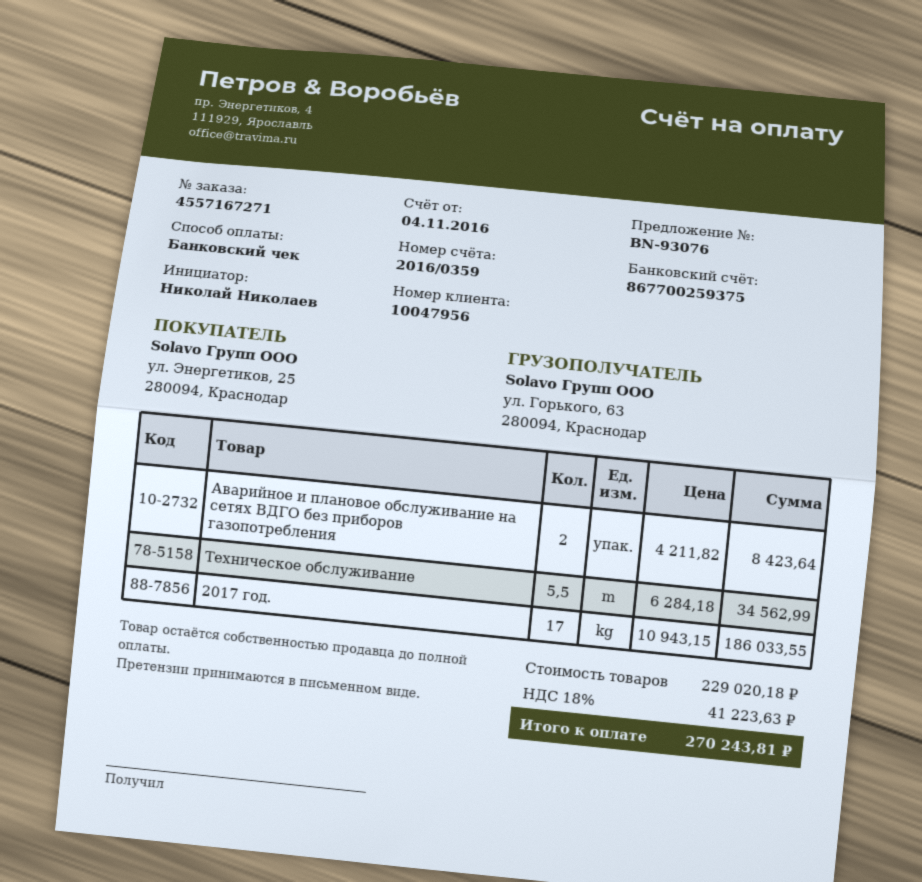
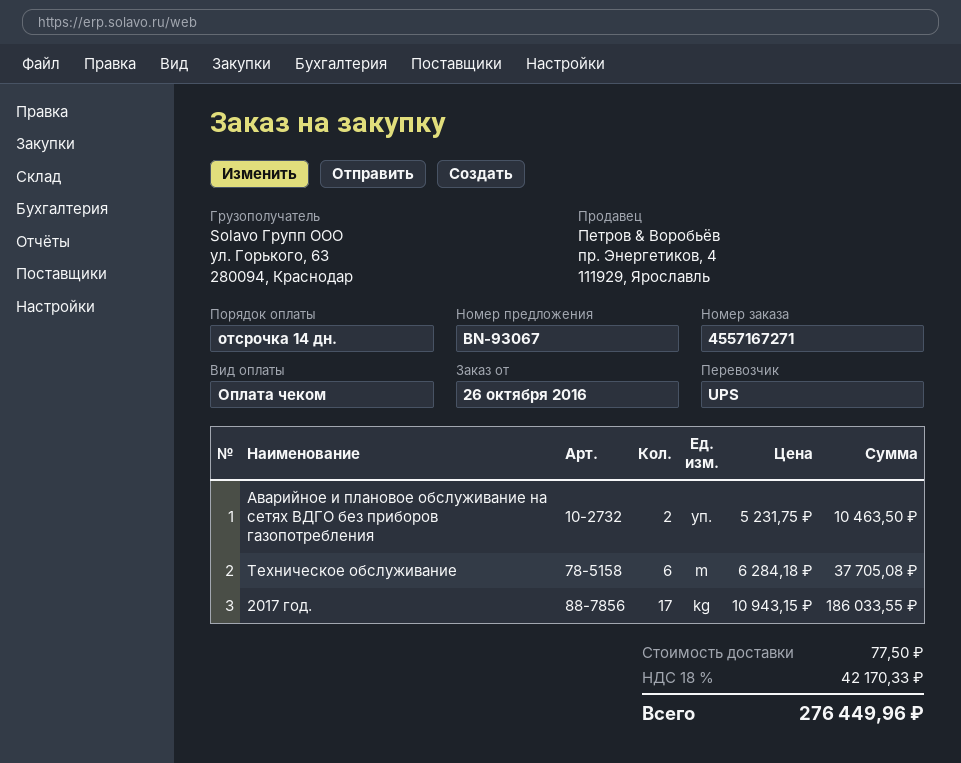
quote number: BN-93076 -> BN-93067
Аварийное и плановое обслуживание на сетях ВДГО без приборов газопотребления: 2 x 4211.82 = 8423.64 -> 2 x 5231.75 = 10463.50
Техническое обслуживание: 5.5 x 6284.18 = 34562.99 -> 6 x 6284.18 = 37705.08
shipping: none -> 77.50
tax: 18% = 41223.63 -> 18% = 42170.33
total: 270243.81 -> 276449.96

